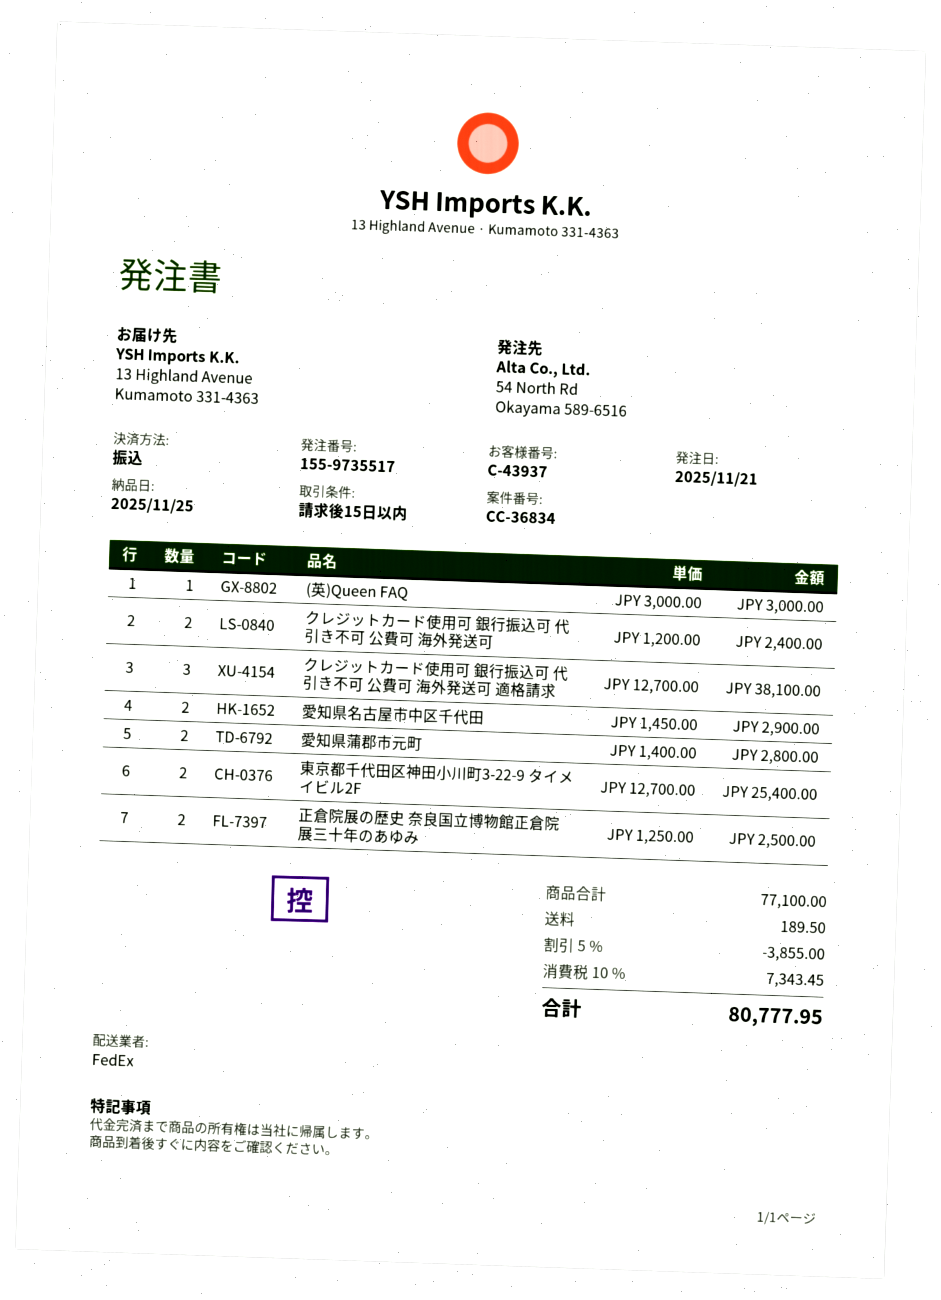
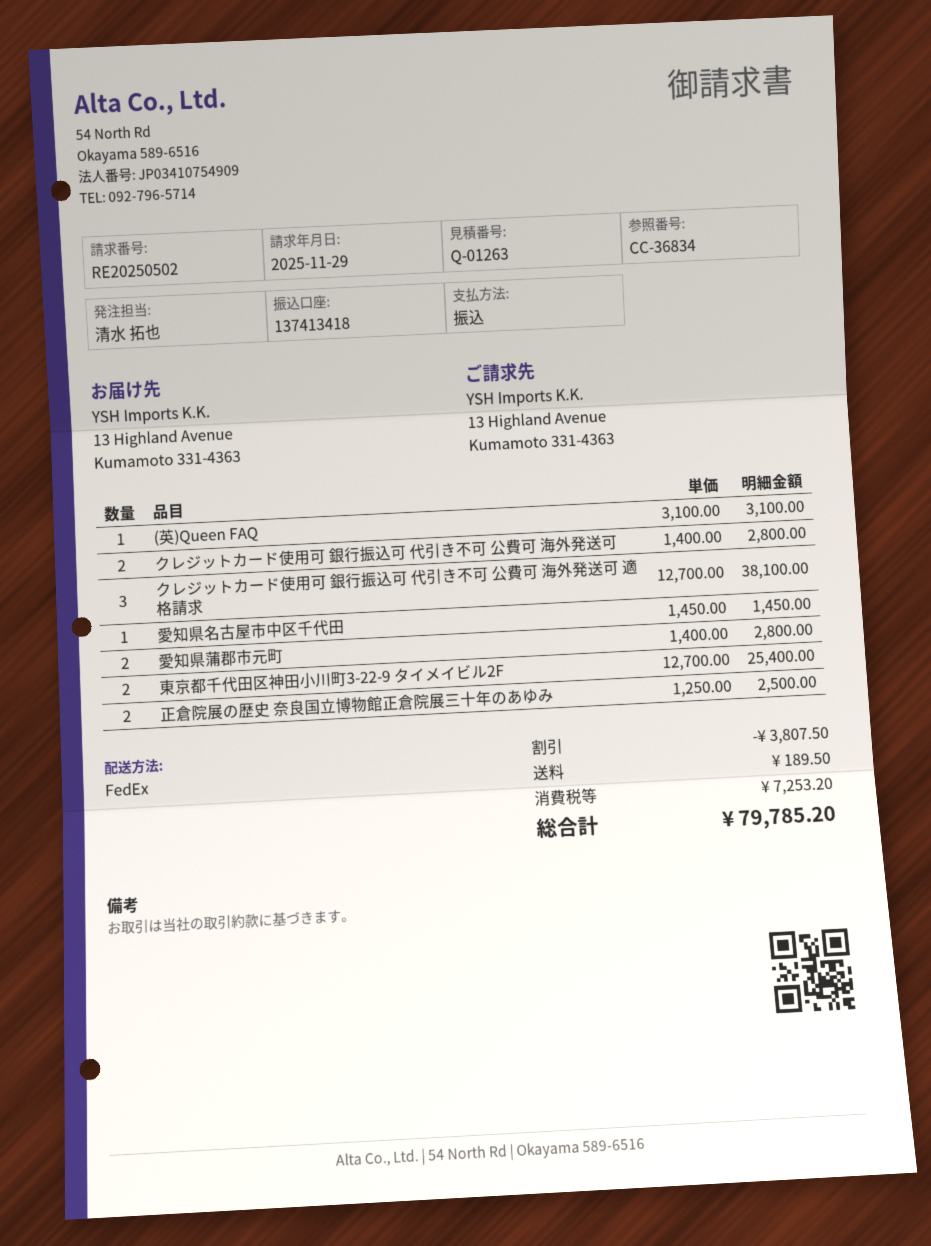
(英)Queen FAQ: 1 x 3000.00 = 3000.00 -> 1 x 3100.00 = 3100.00
クレジットカード使用可 銀行振込可 代引き不可 公費可 海外発送可: 2 x 1200.00 = 2400.00 -> 2 x 1400.00 = 2800.00
愛知県名古屋市中区千代田: 2 x 1450.00 = 2900.00 -> 1 x 1450.00 = 1450.00
discount: 3855.00 -> 3807.50
tax: 7343.45 -> 7253.20
total: 80777.95 -> 79785.20

